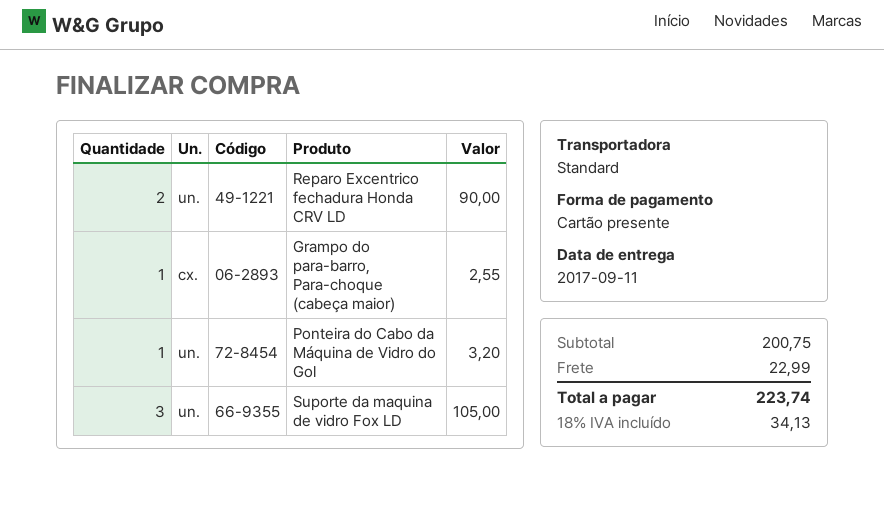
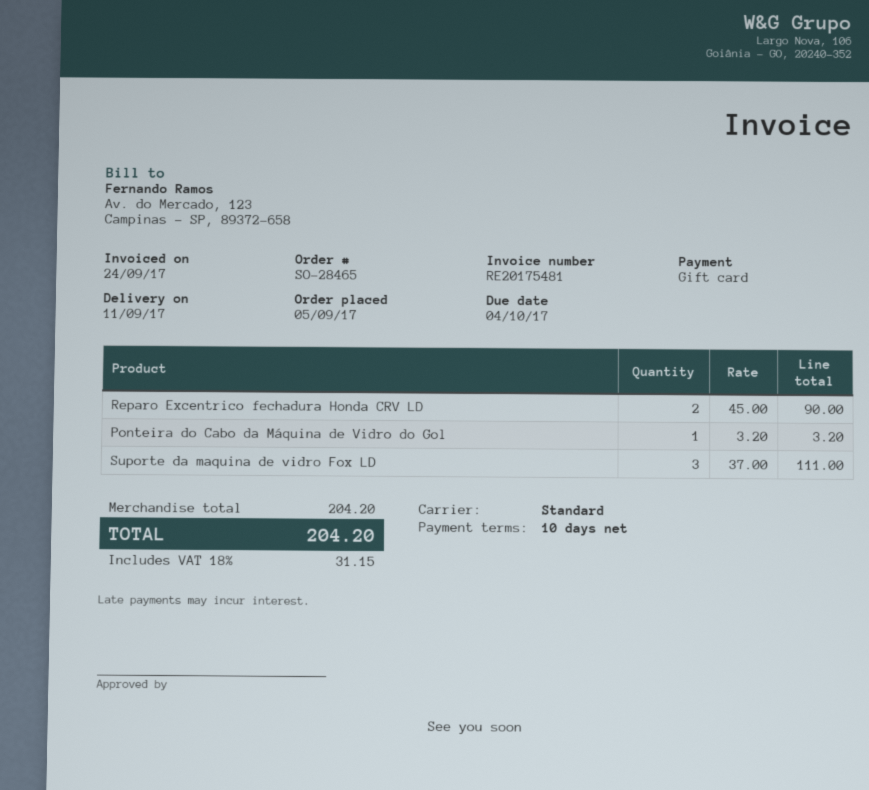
Grampo do para-barro, Para-choque (cabeça maior): 1 for 2.55 -> none
Suporte da maquina de vidro Fox LD: 3 for 105.00 -> 3 for 111.00
subtotal: 200.75 -> 204.20
shipping: 22.99 -> none
tax: 18% = 34.13 -> 18% = 31.15
total: 223.74 -> 204.20

